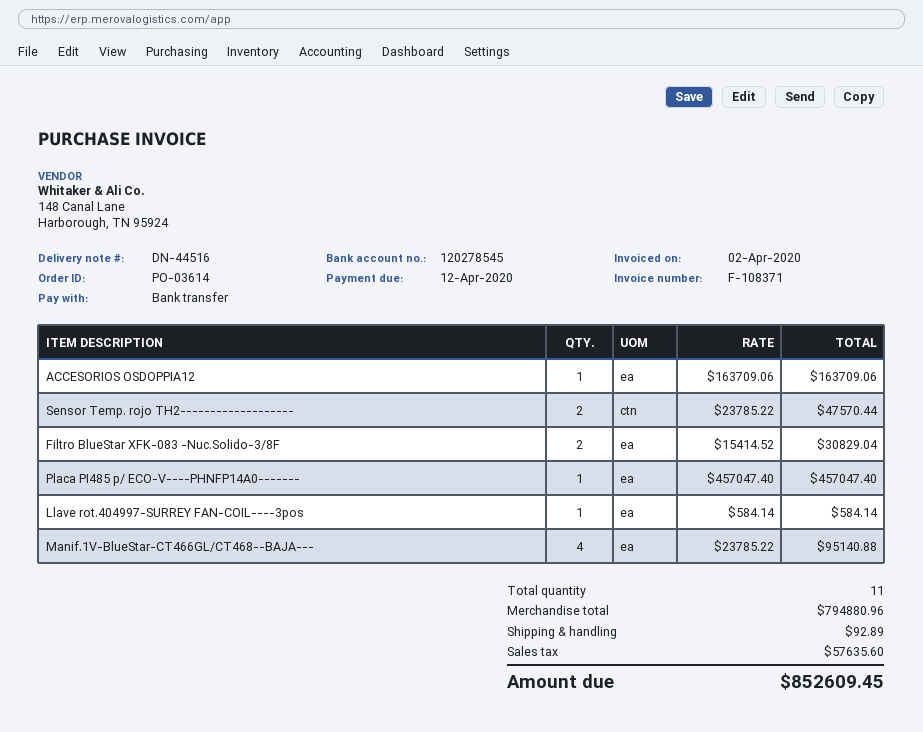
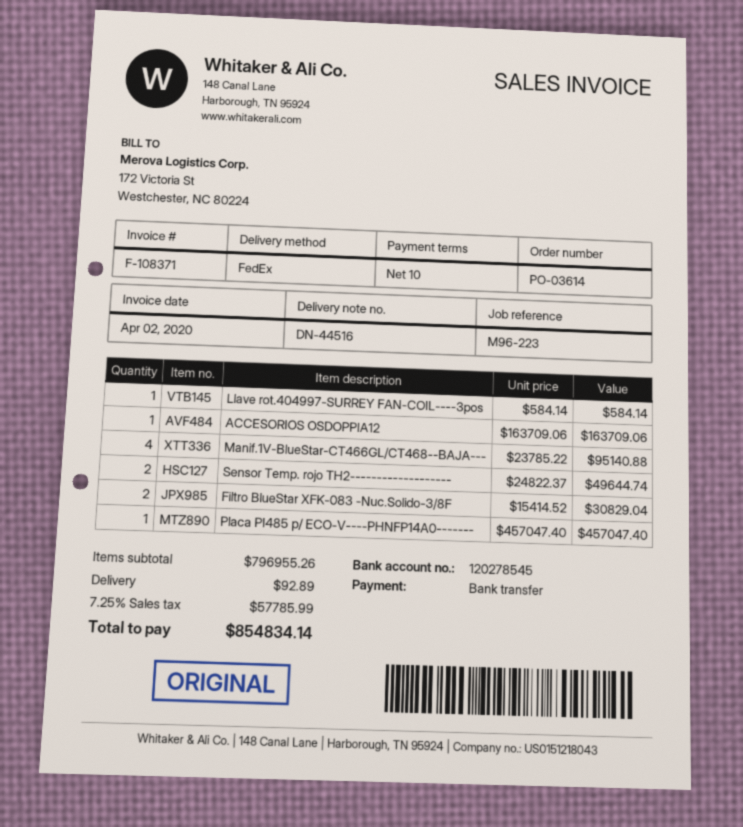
Sensor Temp. rojo TH2-------------------: 2 x 23785.22 = 47570.44 -> 2 x 24822.37 = 49644.74
subtotal: 794880.96 -> 796955.26
tax: 57635.60 -> 57785.99
total: 852609.45 -> 854834.14

